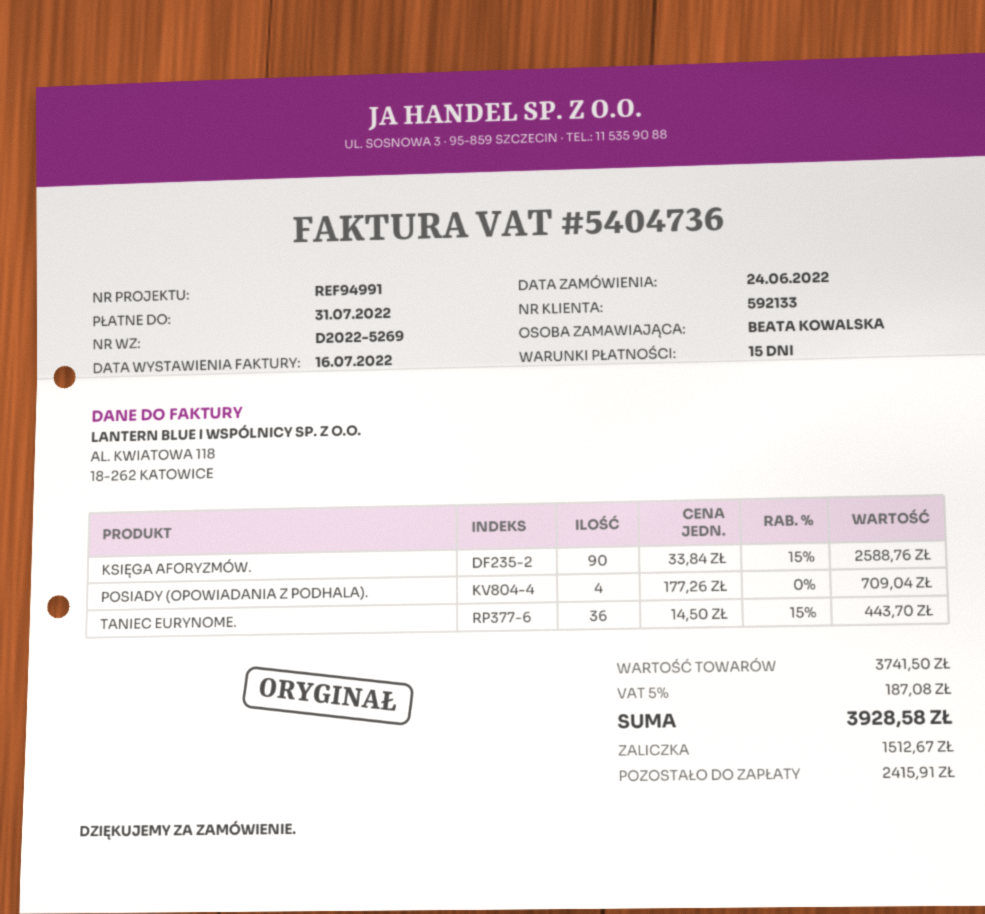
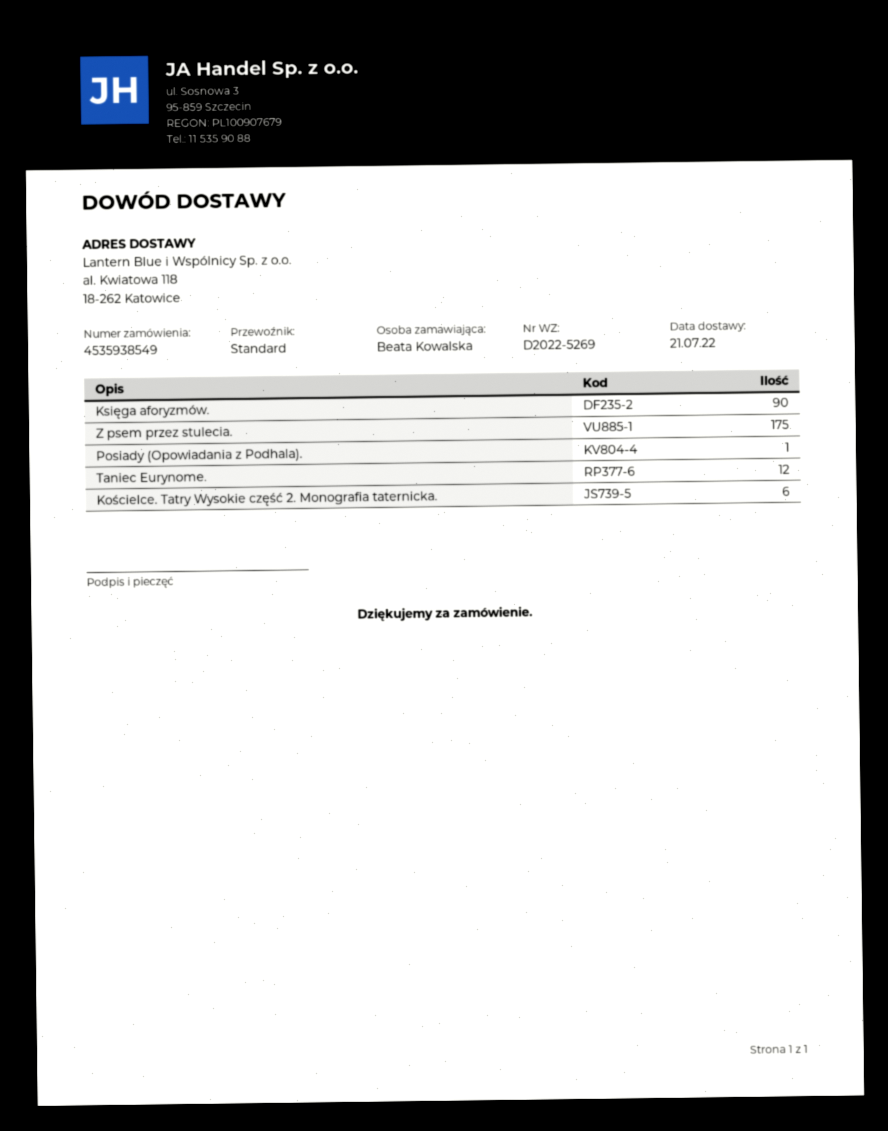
POSIADY (OPOWIADANIA Z PODHALA).: 4 -> 1
TANIEC EURYNOME.: 36 -> 12
Z psem przez stulecia.: none -> 175
Kościelce. Tatry Wysokie część 2. Monografia taternicka.: none -> 6

